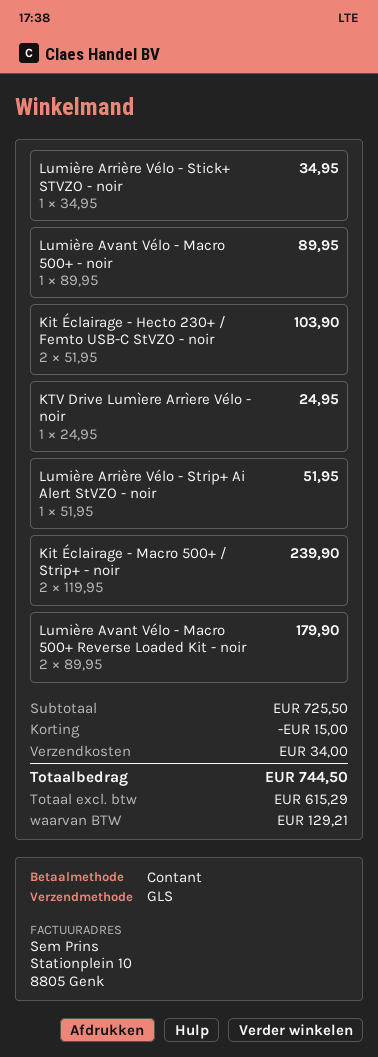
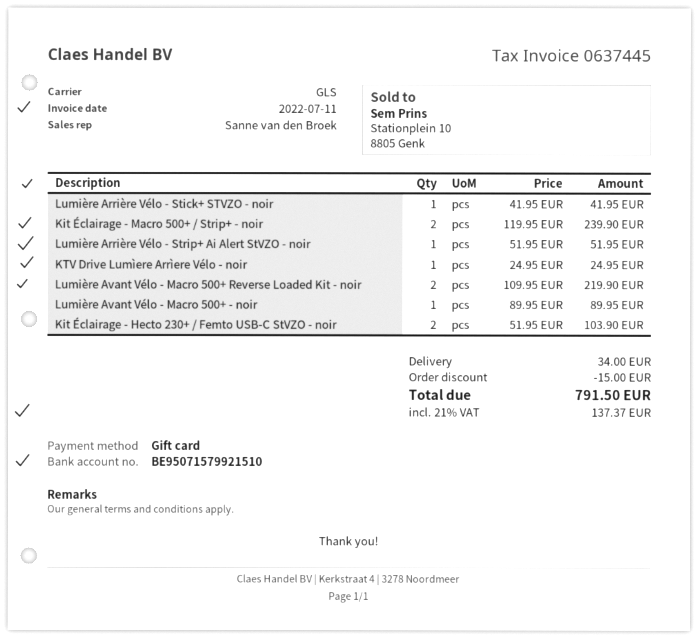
payment method: cash -> gift card
Lumière Arrière Vélo - Stick+ STVZO - noir: 1 x 34.95 = 34.95 -> 1 x 41.95 = 41.95
Lumière Avant Vélo - Macro 500+ Reverse Loaded Kit - noir: 2 x 89.95 = 179.90 -> 2 x 109.95 = 219.90
tax: 129.21 -> 137.37
total: 744.50 -> 791.50

